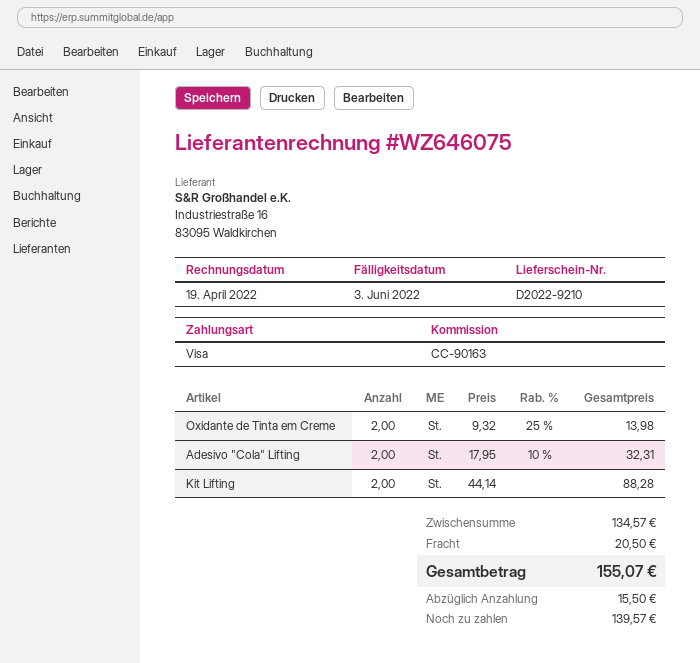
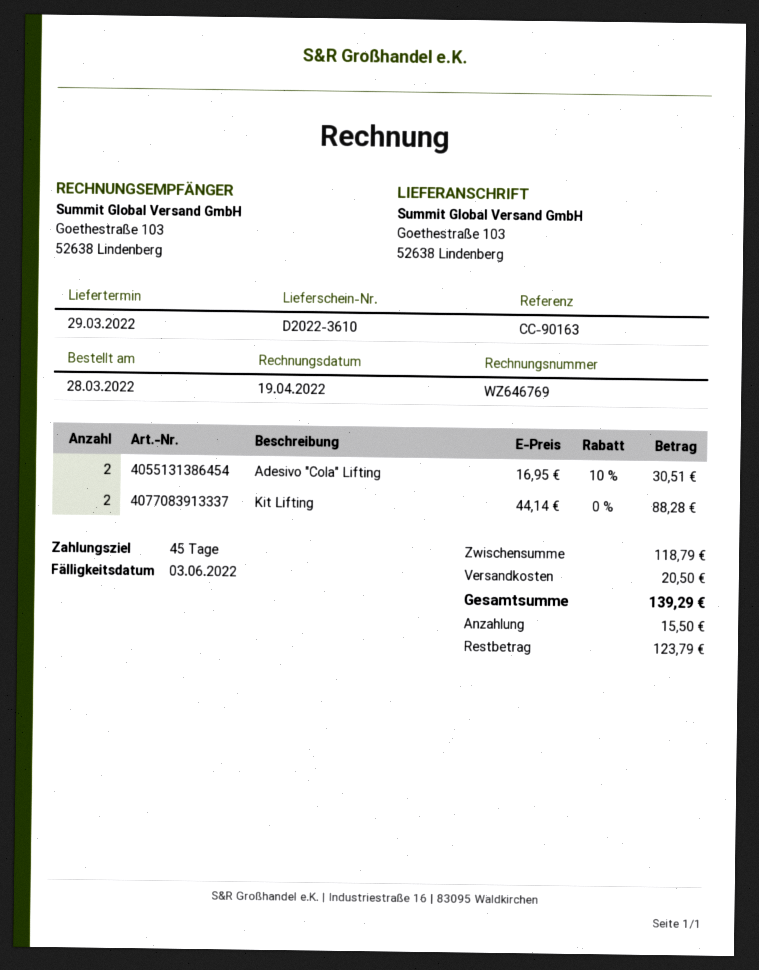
delivery note number: D2022-9210 -> D2022-3610
invoice number: WZ646075 -> WZ646769
Oxidante de Tinta em Creme: 2 x 9.32 - 25% = 13.98 -> none
Adesivo "Cola" Lifting: 2 x 17.95 - 10% = 32.31 -> 2 x 16.95 - 10% = 30.51
subtotal: 134.57 -> 118.79
total: 155.07 -> 139.29
balance: 139.57 -> 123.79

